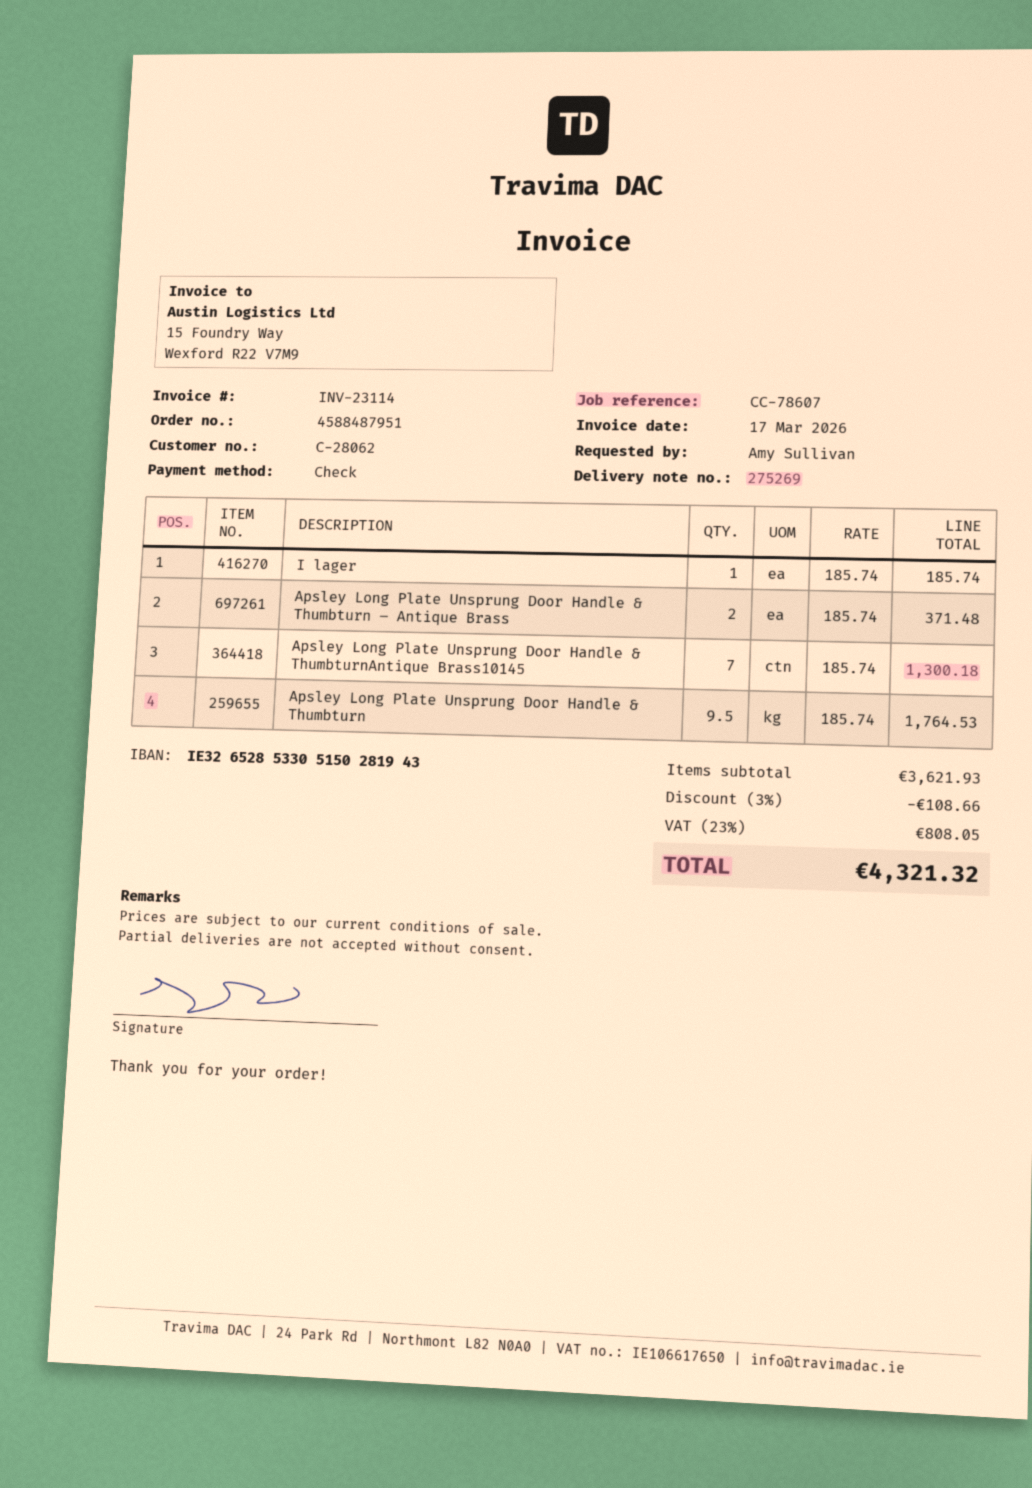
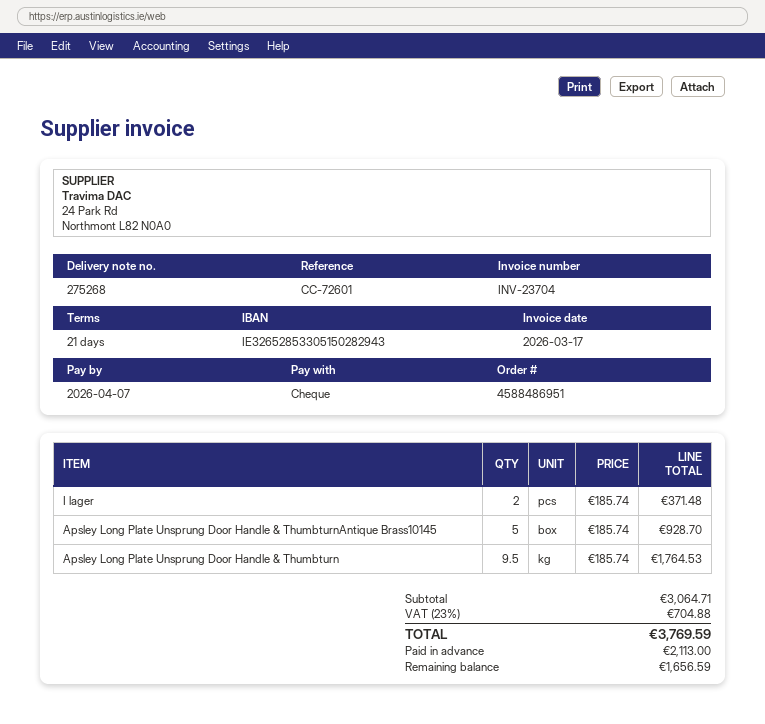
order number: 4588487951 -> 4588486951
delivery note number: 275269 -> 275268
invoice number: INV-23114 -> INV-23704
reference: CC-78607 -> CC-72601
bank account: IE32652853305150281943 -> IE32652853305150282943
I lager: 1 x 185.74 = 185.74 -> 2 x 185.74 = 371.48
Apsley Long Plate Unsprung Door Handle & Thumbturn – Antique Brass: 2 x 185.74 = 371.48 -> none
Apsley Long Plate Unsprung Door Handle & ThumbturnAntique Brass10145: 7 x 185.74 = 1300.18 -> 5 x 185.74 = 928.70
subtotal: 3621.93 -> 3064.71
discount: 3% = 108.66 -> none
tax: 23% = 808.05 -> 23% = 704.88
total: 4321.32 -> 3769.59

